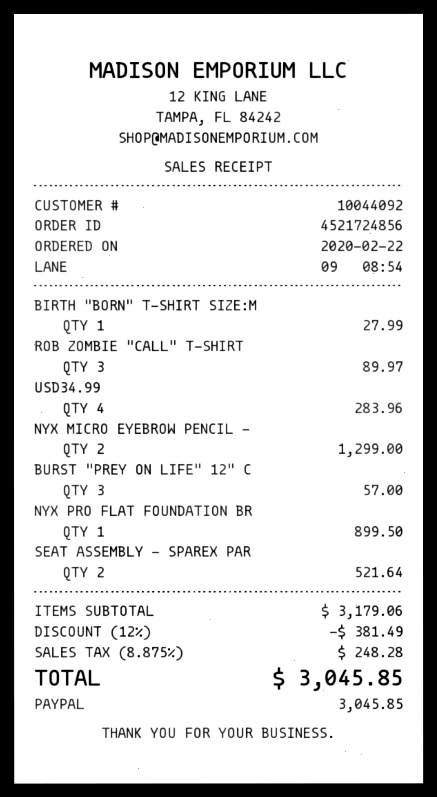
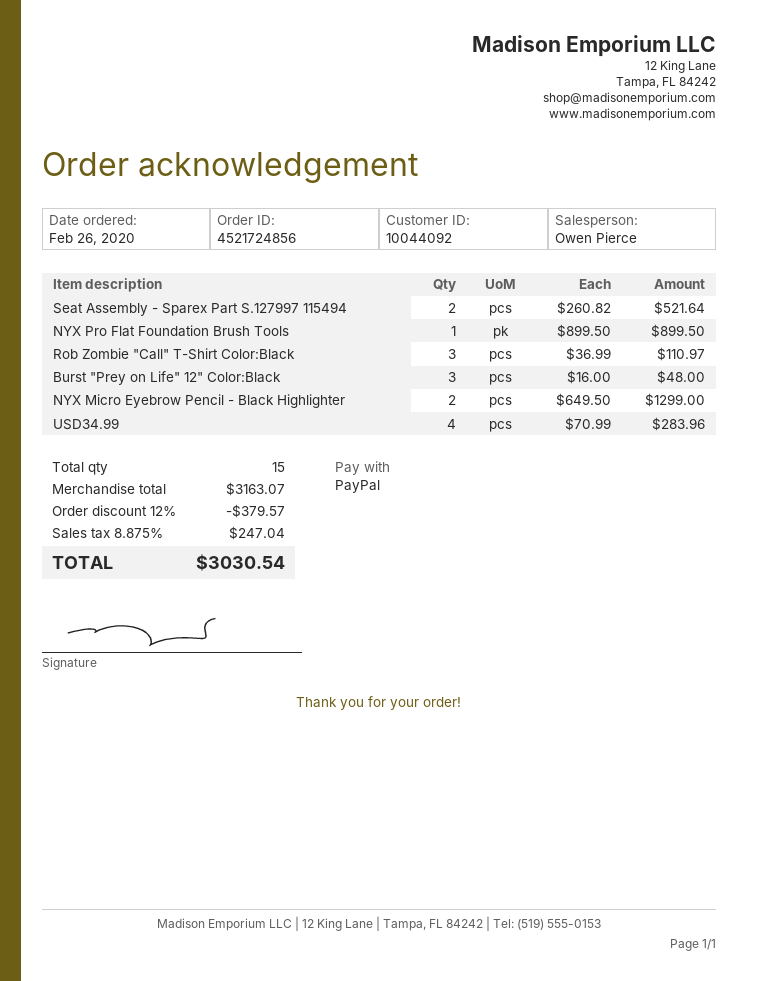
order date: 2020-02-22 -> 2020-02-26
BIRTH "BORN" T-SHIRT SIZE:M: 1 for 27.99 -> none
ROB ZOMBIE "CALL" T-SHIRT: 3 for 89.97 -> 3 for 110.97
BURST "PREY ON LIFE" 12" C: 3 for 57.00 -> 3 for 48.00
subtotal: 3179.06 -> 3163.07
discount: 12% = 381.49 -> 12% = 379.57
tax: 8.875% = 248.28 -> 8.875% = 247.04
total: 3045.85 -> 3030.54

